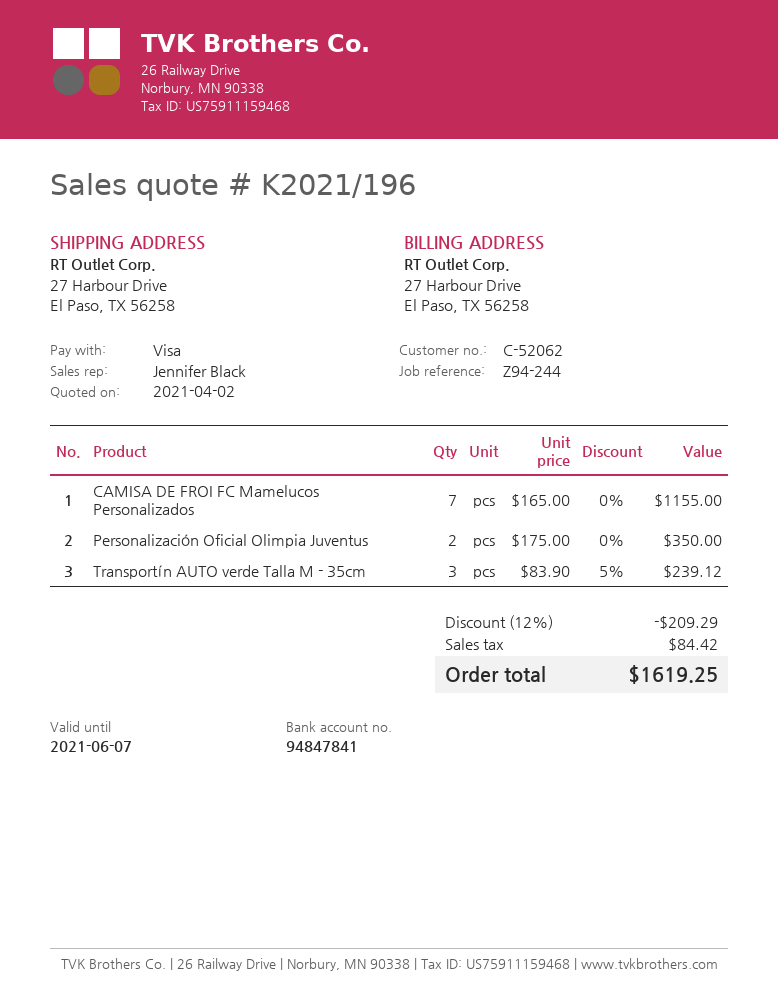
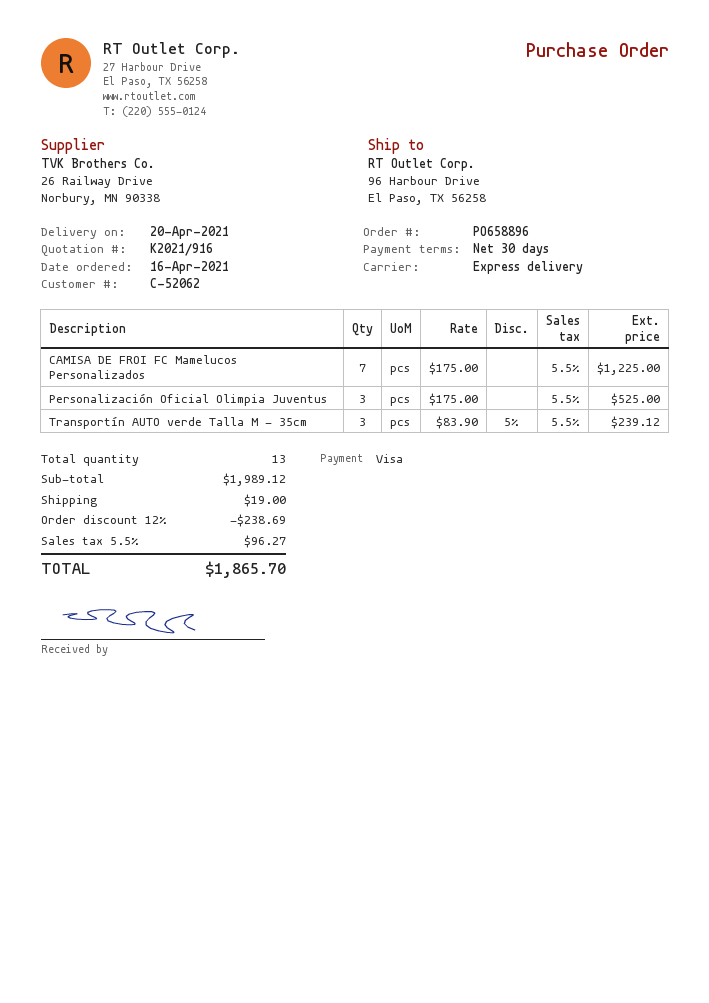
quote number: K2021/196 -> K2021/916
ship to: 27 Harbour Drive, El Paso, TX 56258 -> 96 Harbour Drive, El Paso, TX 56258
CAMISA DE FROI FC Mamelucos Personalizados: 7 x 165.00 = 1155.00 -> 7 x 175.00 = 1225.00
Personalización Oficial Olimpia Juventus: 2 x 175.00 = 350.00 -> 3 x 175.00 = 525.00
discount: 12% = 209.29 -> 12% = 238.69
shipping: none -> 19.00
tax: 84.42 -> 96.27
total: 1619.25 -> 1865.70

